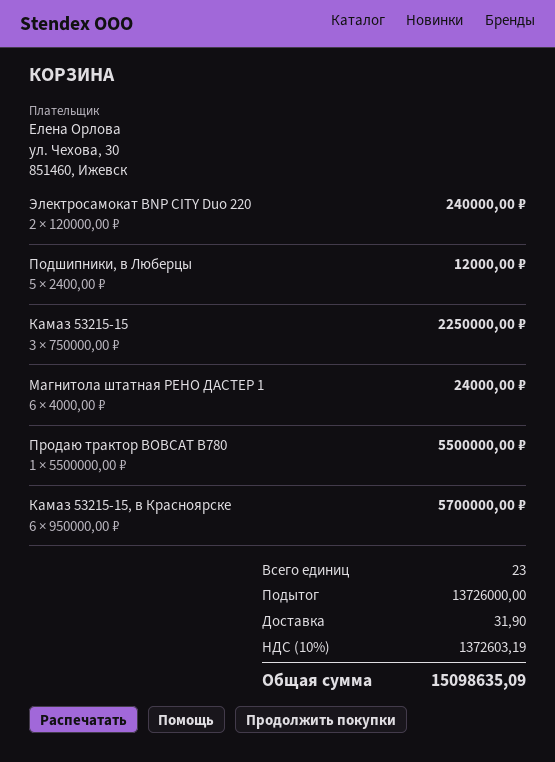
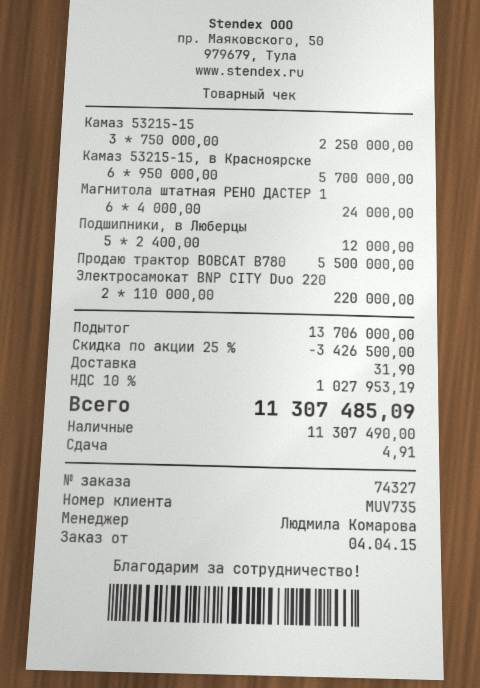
Электросамокат BNP CITY Duo 220: 2 x 120000.00 = 240000.00 -> 2 x 110000.00 = 220000.00
subtotal: 13726000.00 -> 13706000.00
discount: none -> 25% = 3426500.00
tax: 10% = 1372603.19 -> 10% = 1027953.19
total: 15098635.09 -> 11307485.09

